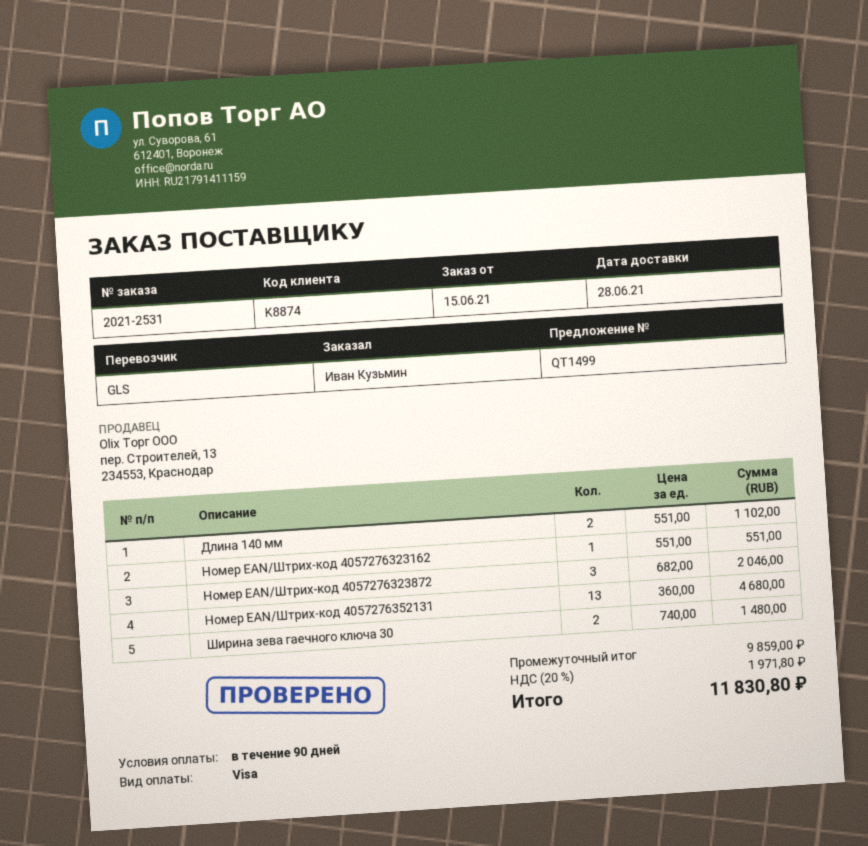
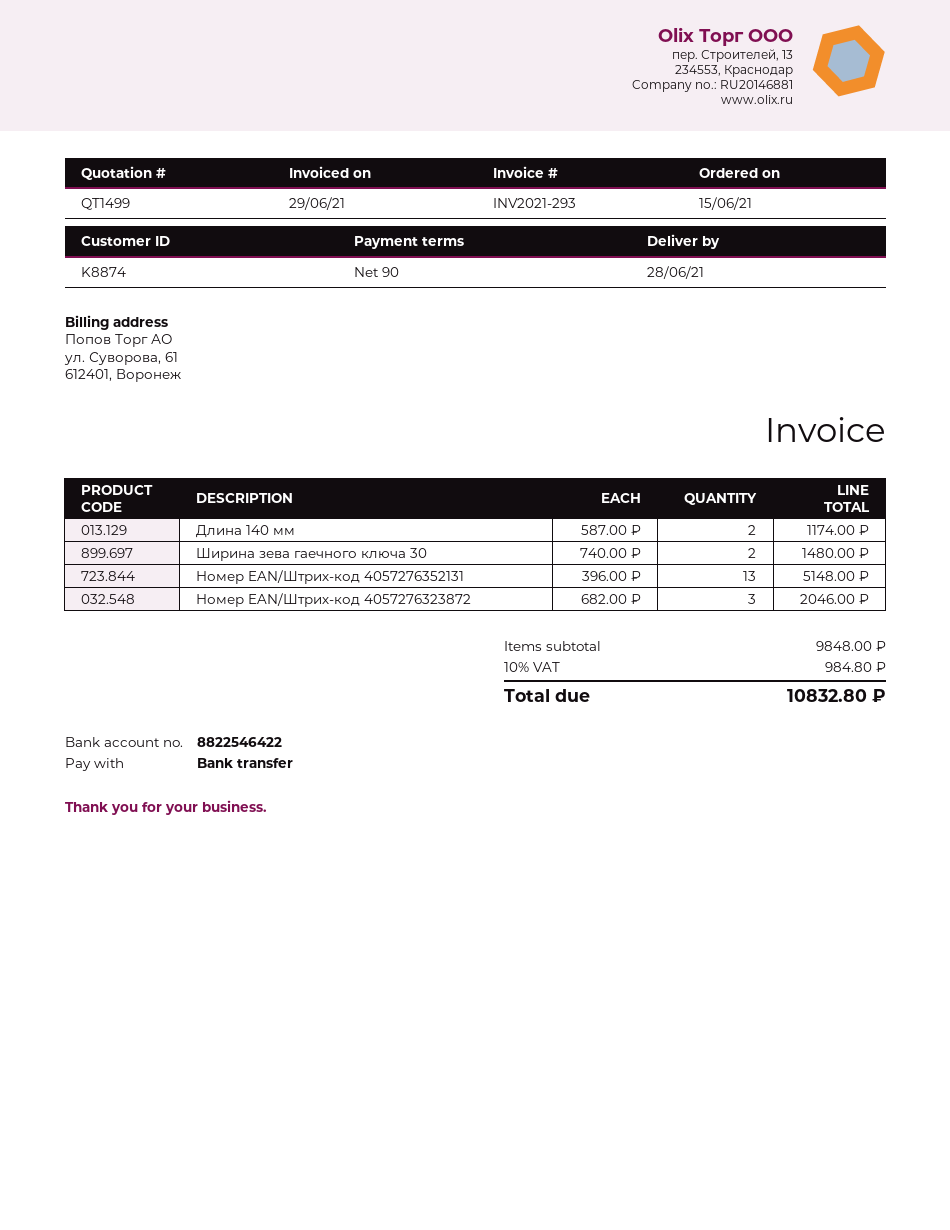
payment method: Visa -> bank transfer
Длина 140 мм: 2 x 551.00 = 1102.00 -> 2 x 587.00 = 1174.00
Номер EAN/Штрих-код 4057276323162: 1 x 551.00 = 551.00 -> none
Номер EAN/Штрих-код 4057276352131: 13 x 360.00 = 4680.00 -> 13 x 396.00 = 5148.00
subtotal: 9859.00 -> 9848.00
tax: 20% = 1971.80 -> 10% = 984.80
total: 11830.80 -> 10832.80

